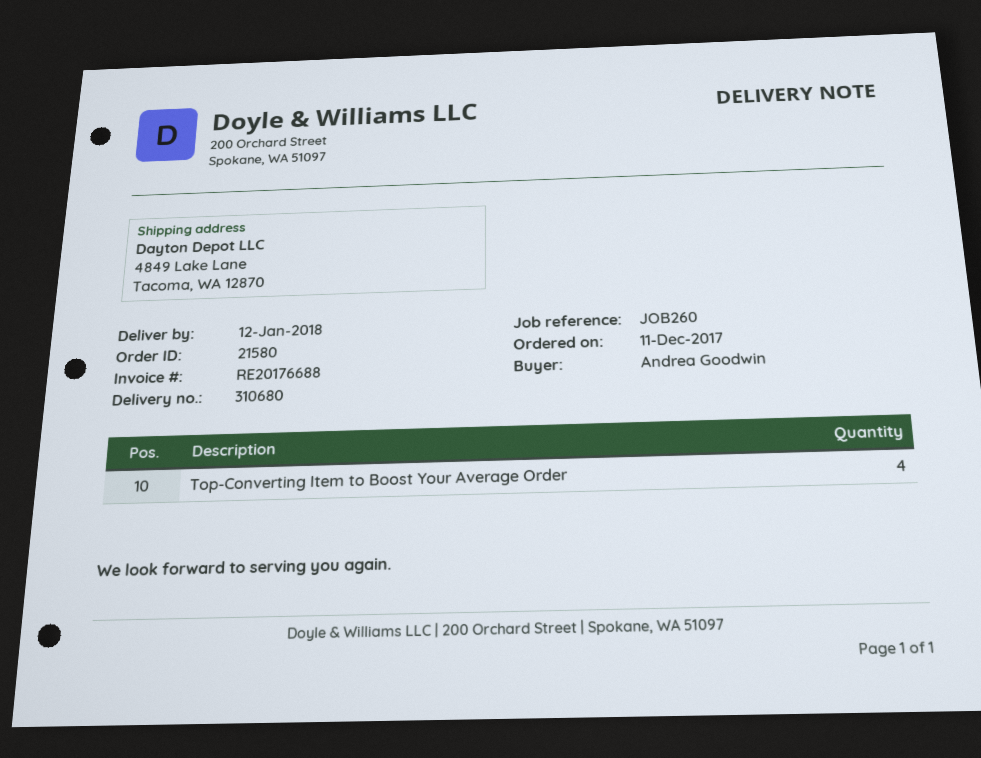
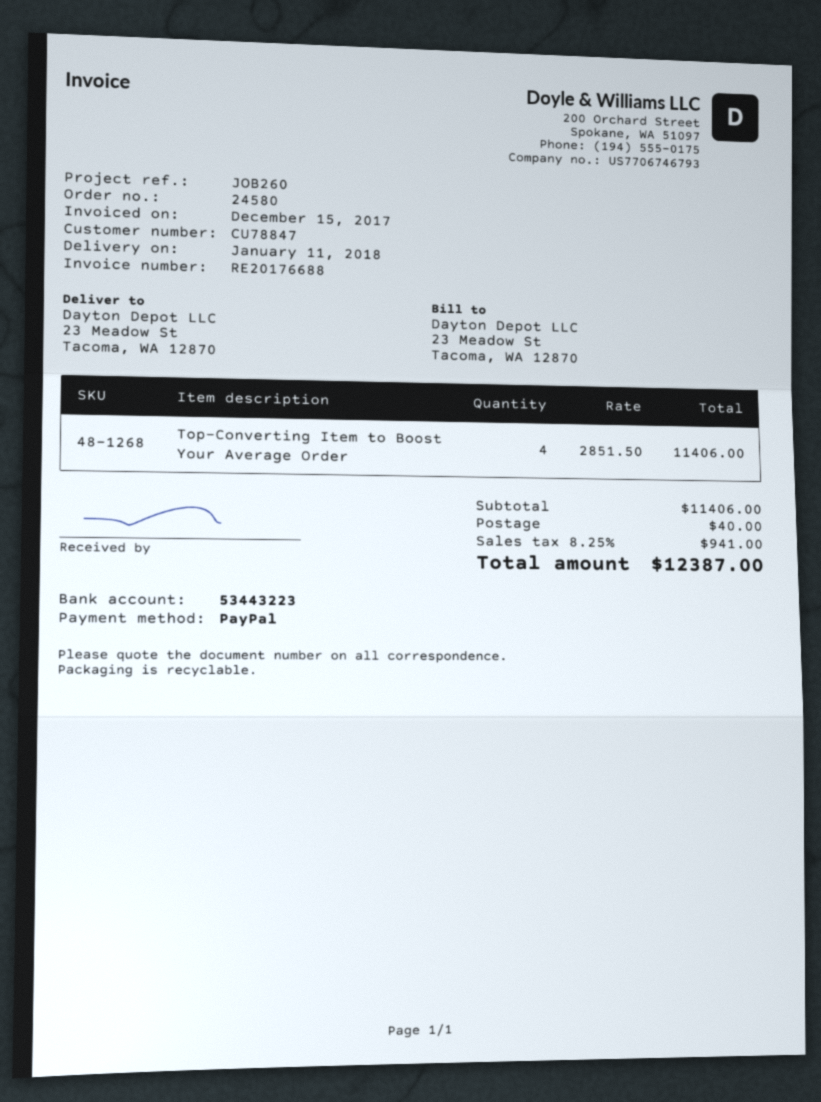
order number: 21580 -> 24580
delivery date: 2018-01-12 -> 2018-01-11
ship to: 4849 Lake Lane, Tacoma, WA 12870 -> 23 Meadow St, Tacoma, WA 12870

